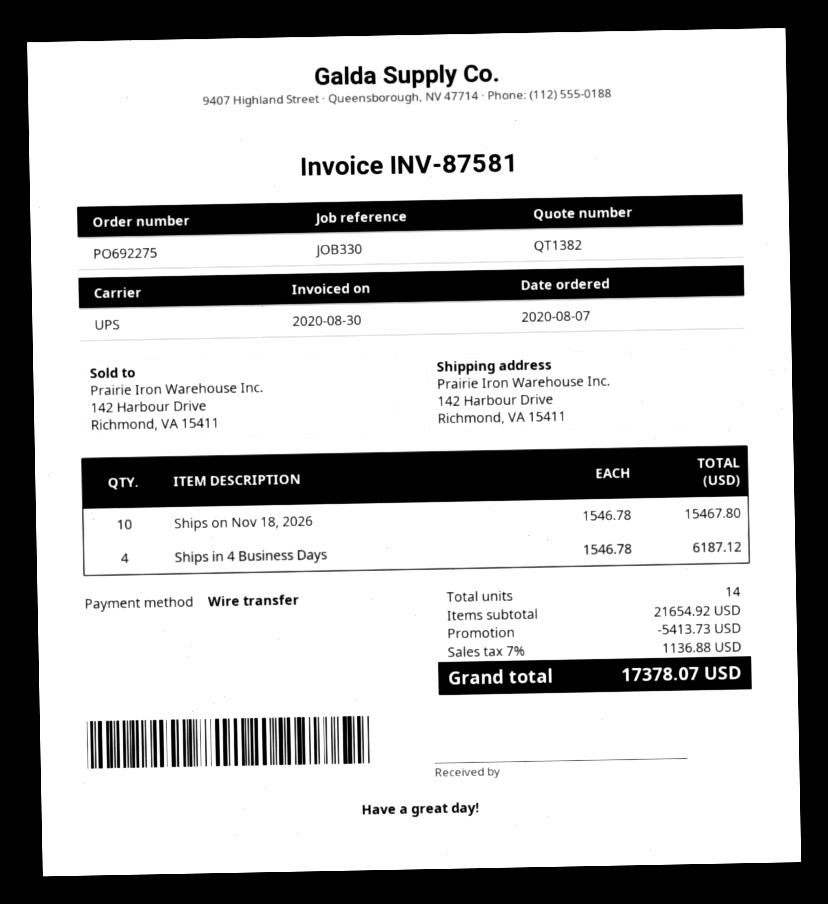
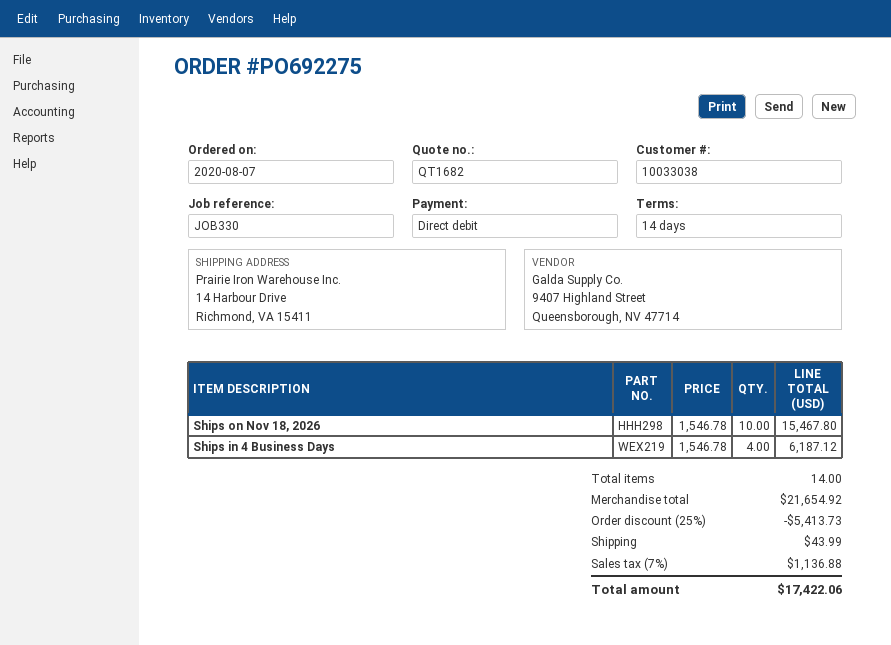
quote number: QT1382 -> QT1682
payment method: bank transfer -> direct debit
ship to: 142 Harbour Drive, Richmond, VA 15411 -> 14 Harbour Drive, Richmond, VA 15411
shipping: none -> 43.99
total: 17378.07 -> 17422.06

